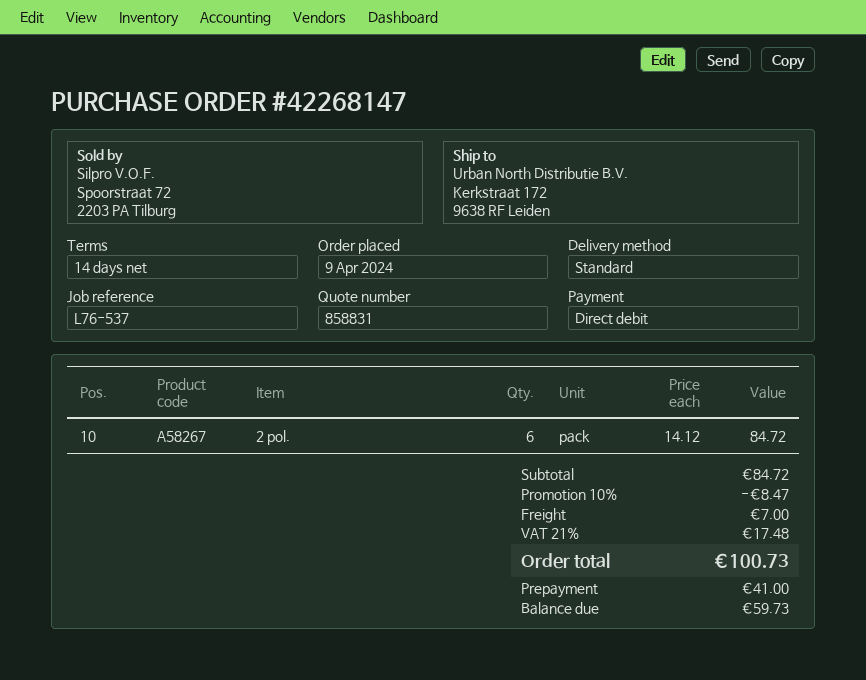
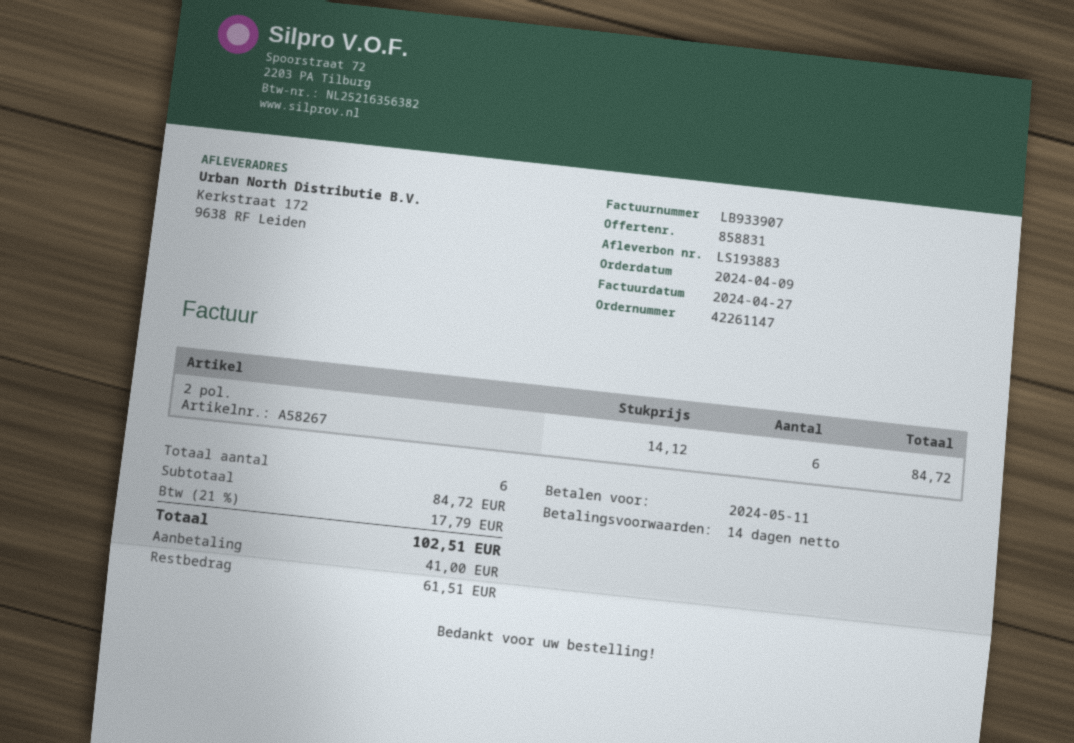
order number: 42268147 -> 42261147
discount: 10% = 8.47 -> none
shipping: 7.00 -> none
tax: 21% = 17.48 -> 21% = 17.79
total: 100.73 -> 102.51
balance: 59.73 -> 61.51

